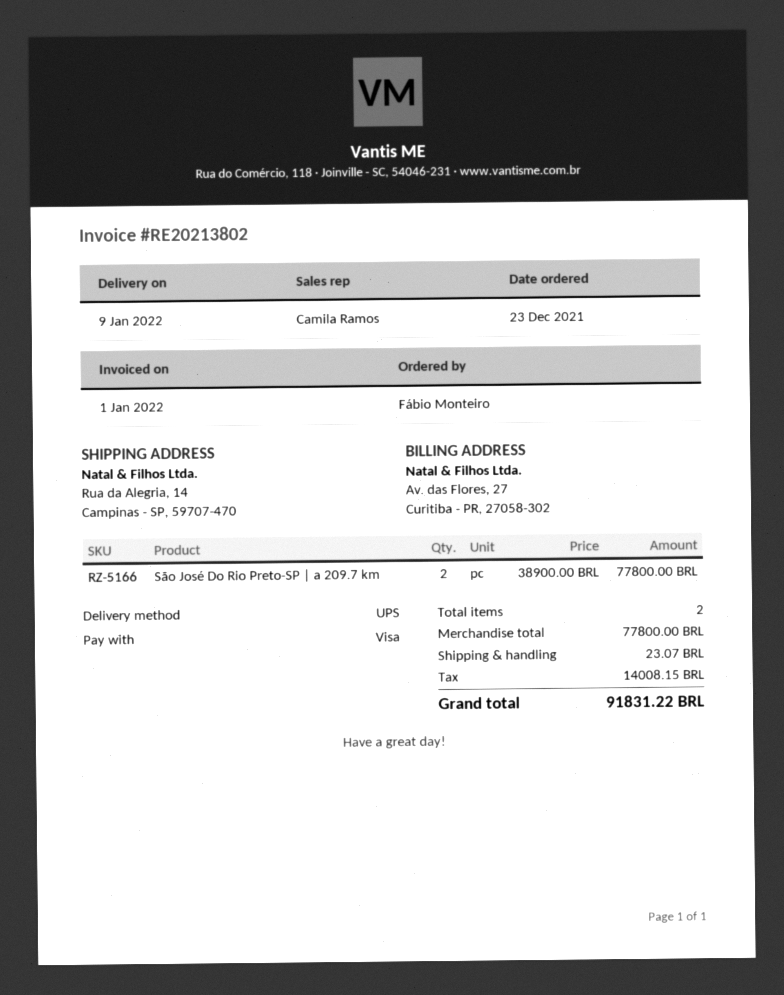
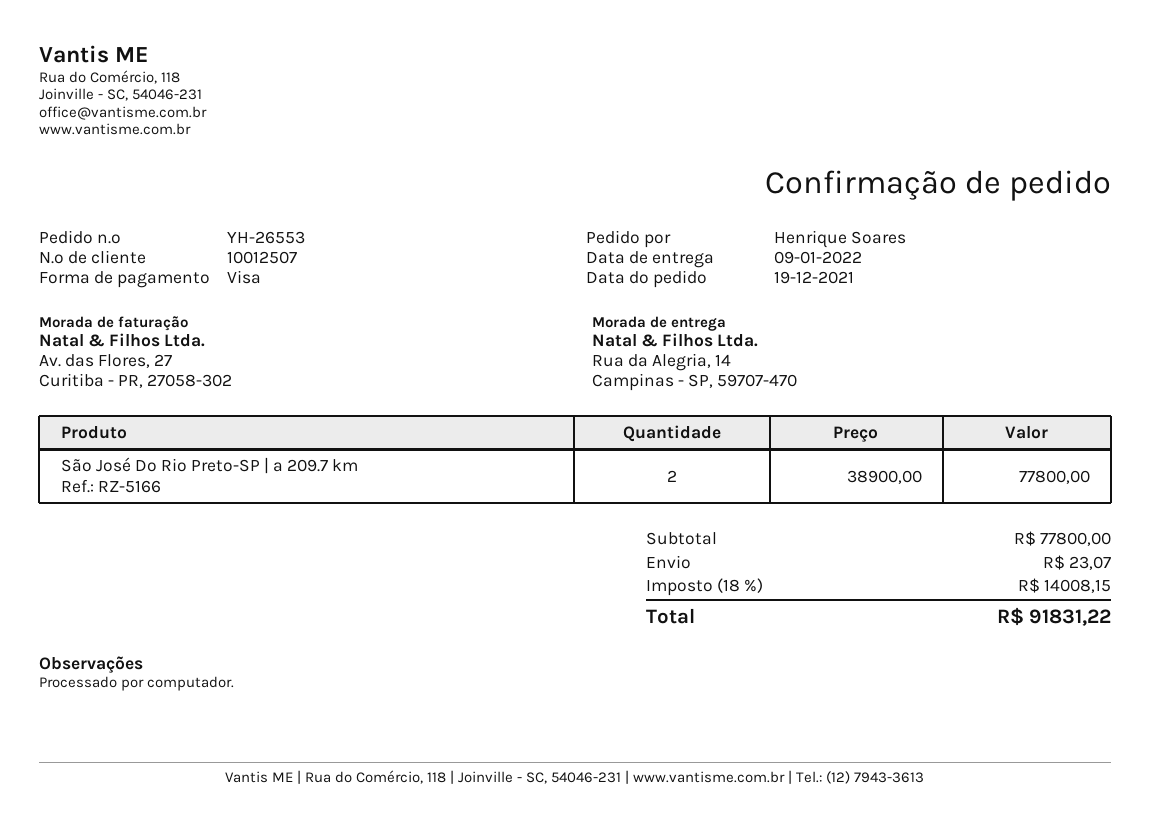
order date: 2021-12-23 -> 2021-12-19
ordered by: Fábio Monteiro -> Henrique Soares

